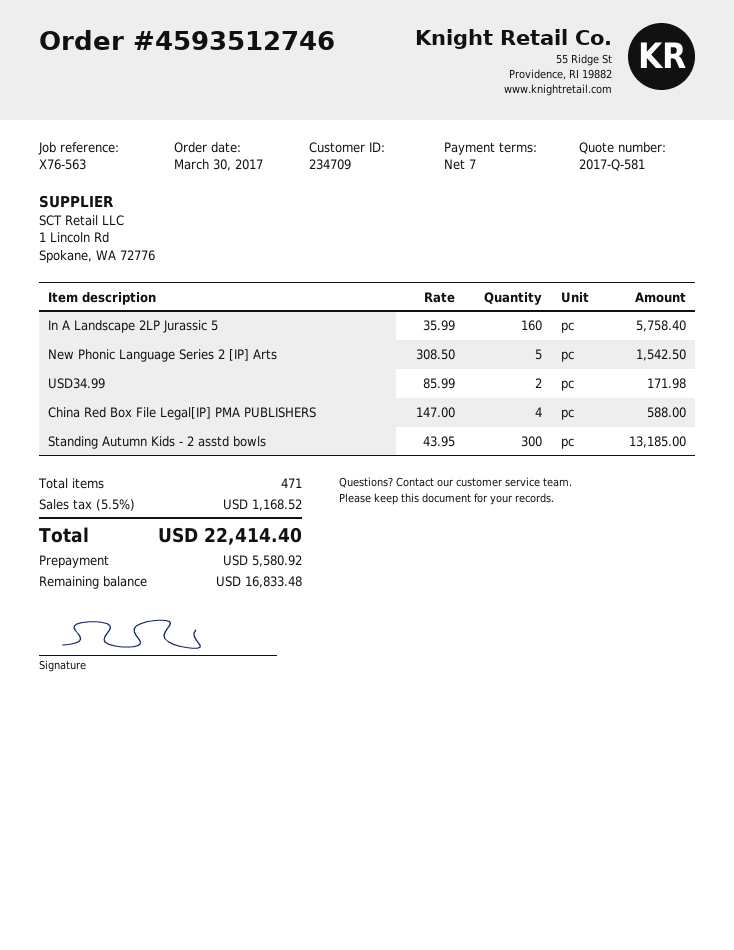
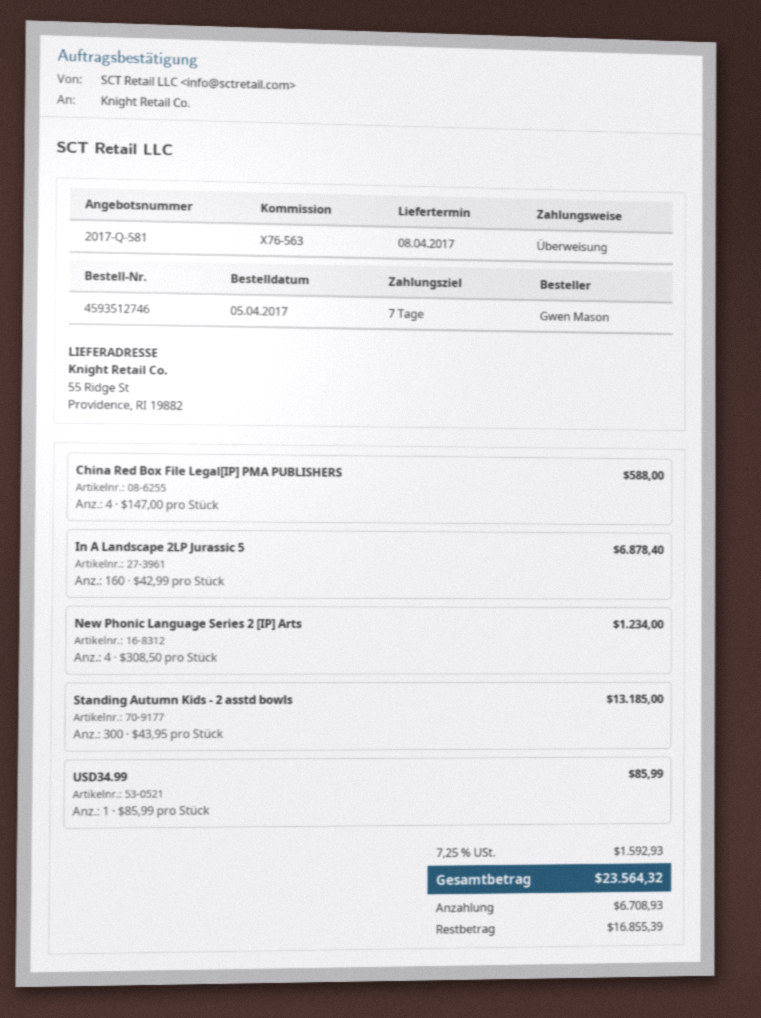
order date: 2017-03-30 -> 2017-04-05
In A Landscape 2LP Jurassic 5: 160 x 35.99 = 5758.40 -> 160 x 42.99 = 6878.40
New Phonic Language Series 2 [IP] Arts: 5 x 308.50 = 1542.50 -> 4 x 308.50 = 1234.00
USD34.99: 2 x 85.99 = 171.98 -> 1 x 85.99 = 85.99
tax: 5.5% = 1168.52 -> 7.25% = 1592.93
total: 22414.40 -> 23564.32
deposit: 5580.92 -> 6708.93
balance: 16833.48 -> 16855.39

